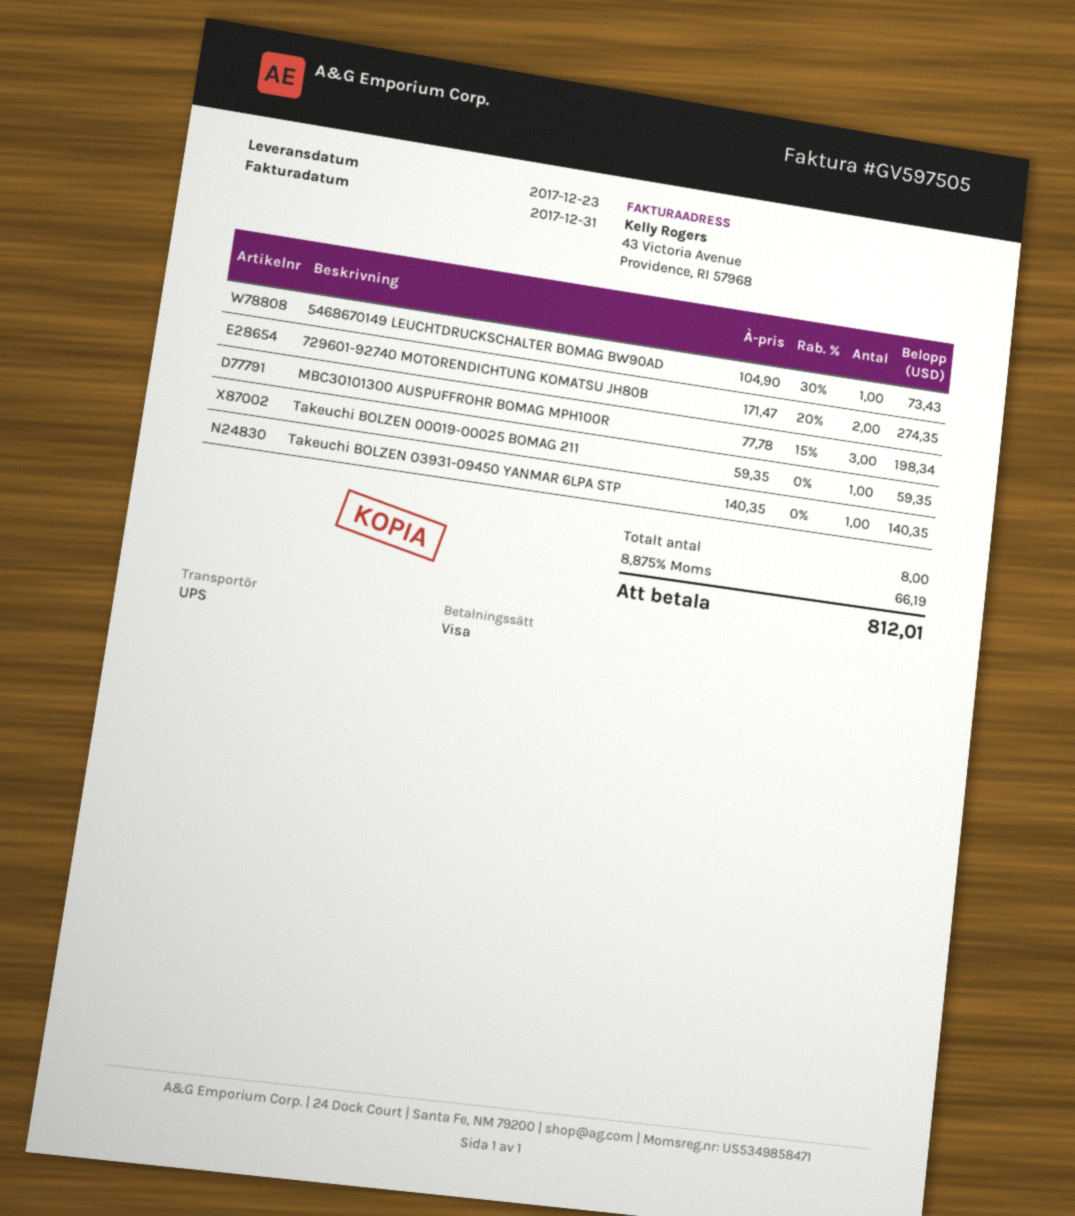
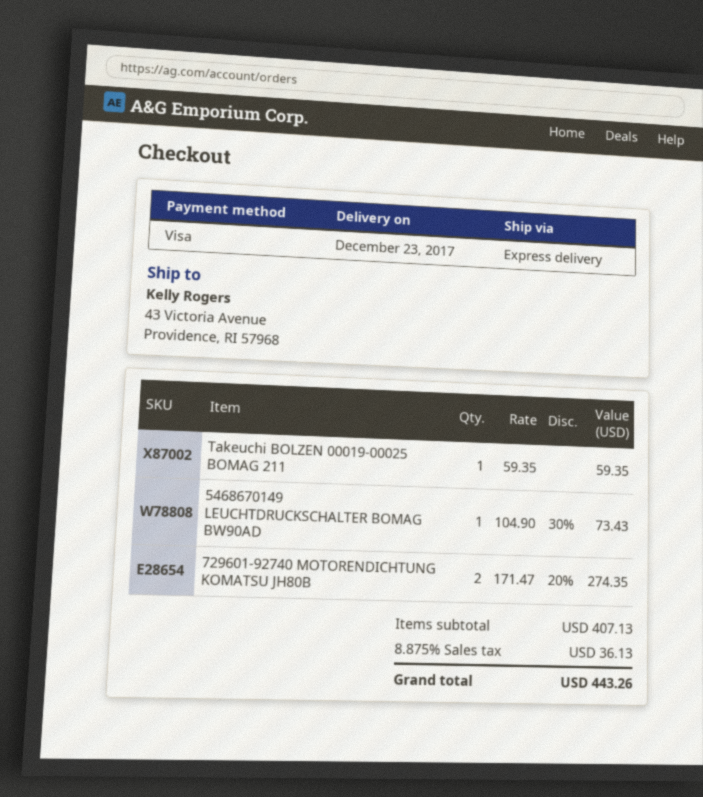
shipping method: UPS -> express
MBC30101300 AUSPUFFROHR BOMAG MPH100R: 3 x 77.78 - 15% = 198.34 -> none
Takeuchi BOLZEN 03931-09450 YANMAR 6LPA STP: 1 x 140.35 = 140.35 -> none
tax: 8.875% = 66.19 -> 8.875% = 36.13
total: 812.01 -> 443.26

